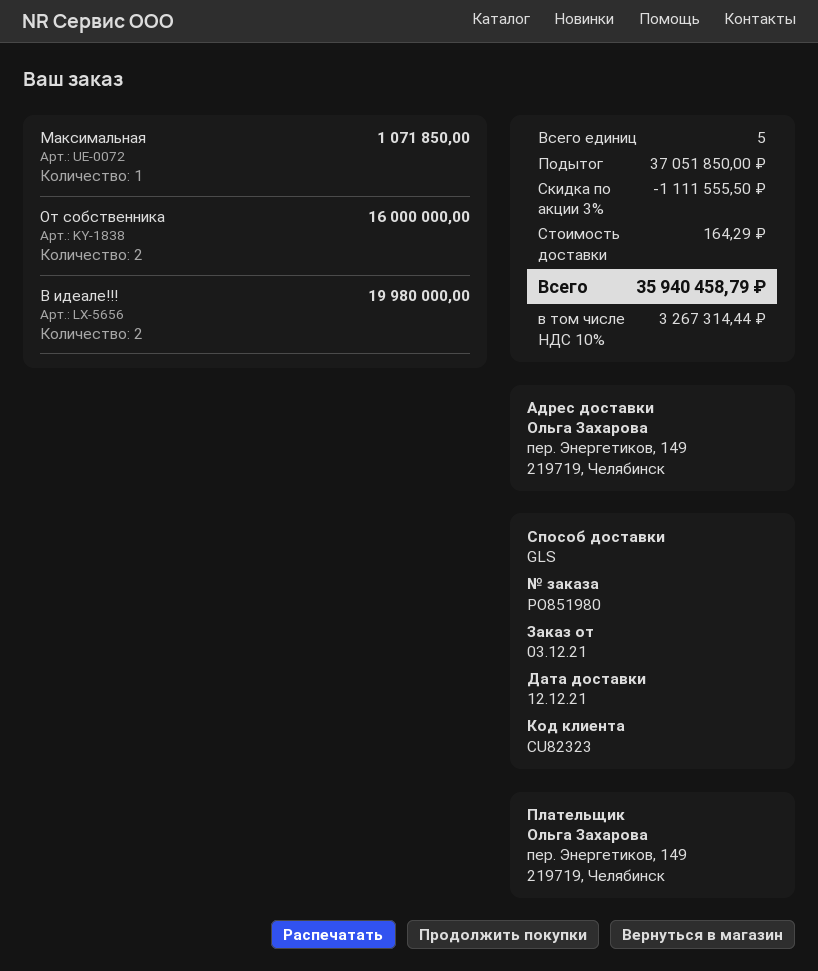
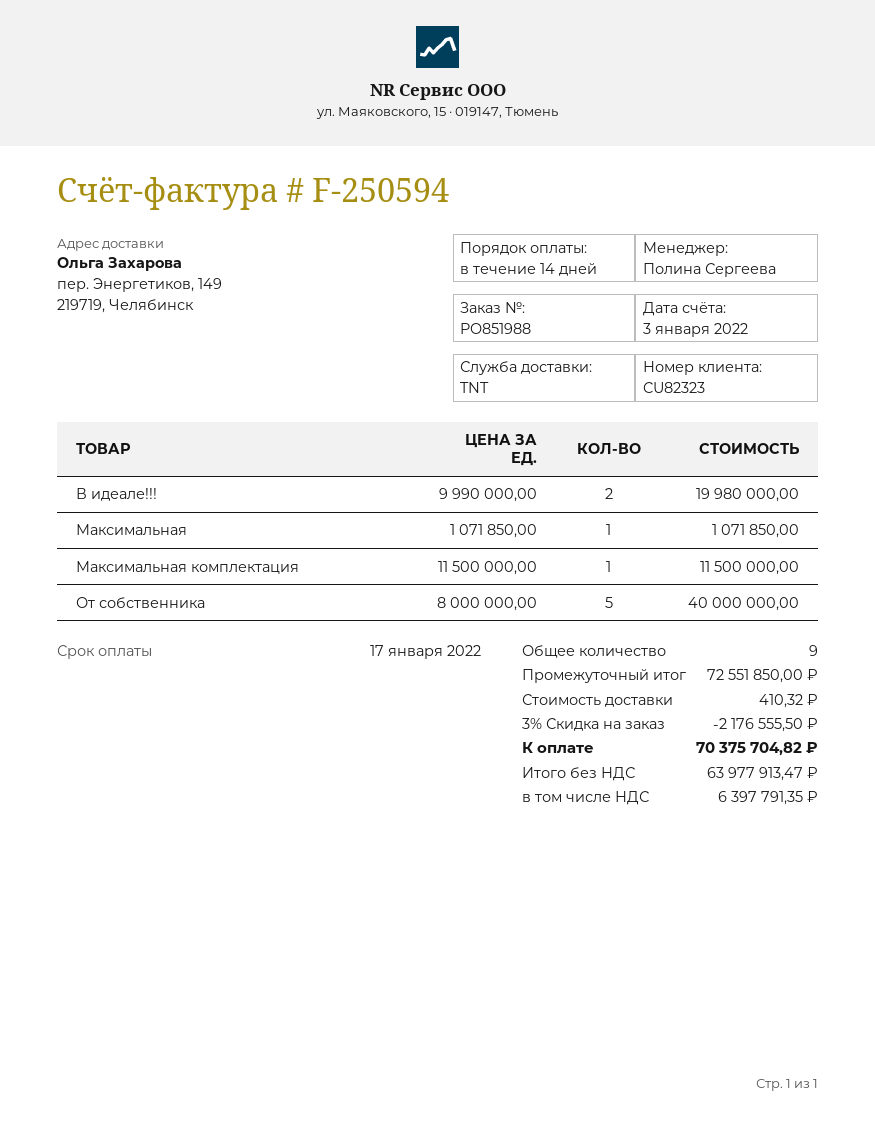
order number: PO851980 -> PO851988
shipping method: GLS -> TNT
От собственника: 2 for 16000000.00 -> 5 for 40000000.00
Максимальная комплектация: none -> 1 for 11500000.00
total quantity: 5 -> 9
subtotal: 37051850.00 -> 72551850.00
discount: 3% = 1111555.50 -> 3% = 2176555.50
shipping: 164.29 -> 410.32
tax: 3267314.44 -> 6397791.35
total: 35940458.79 -> 70375704.82

